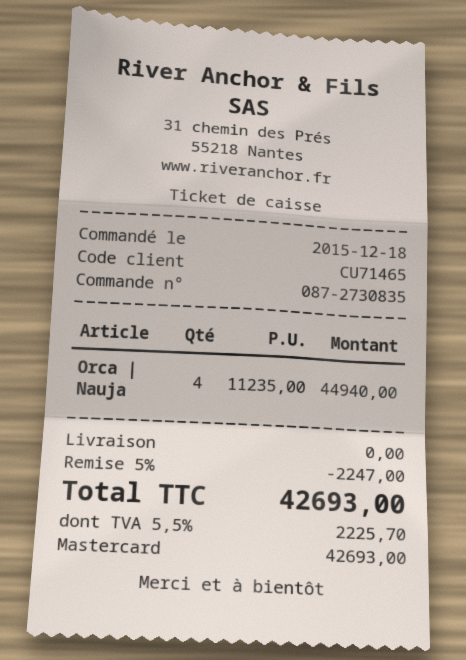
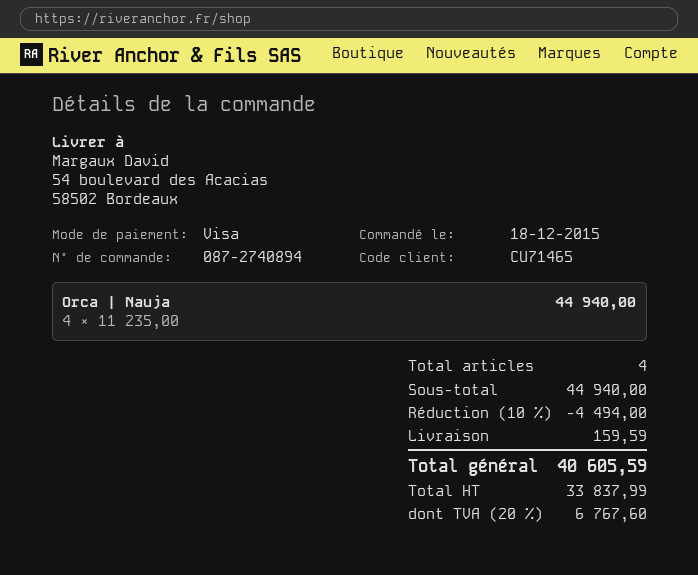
order number: 087-2730835 -> 087-2740894
payment method: Mastercard -> Visa
discount: 5% = 2247.00 -> 10% = 4494.00
shipping: 0.00 -> 159.59
tax: 5.5% = 2225.70 -> 20% = 6767.60
total: 42693.00 -> 40605.59

